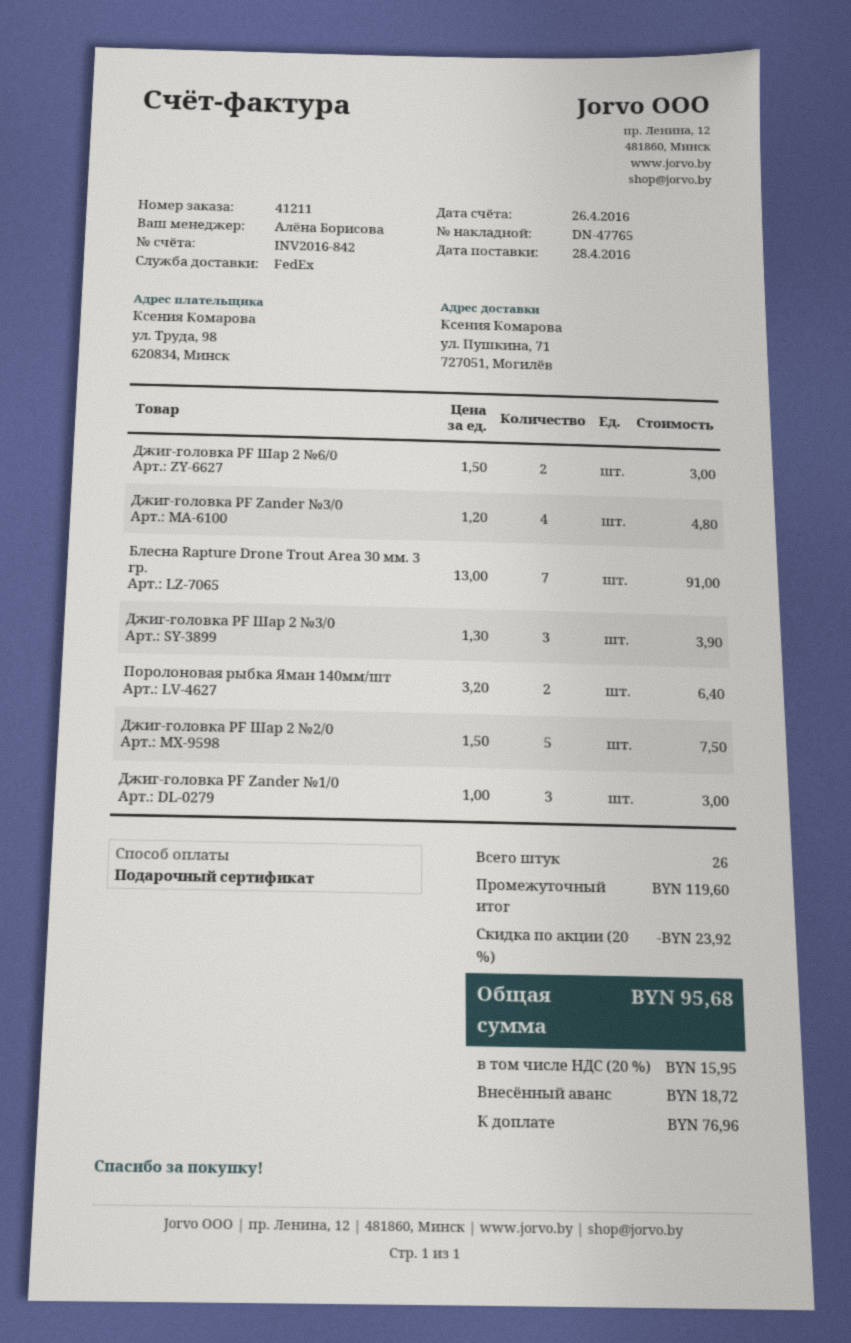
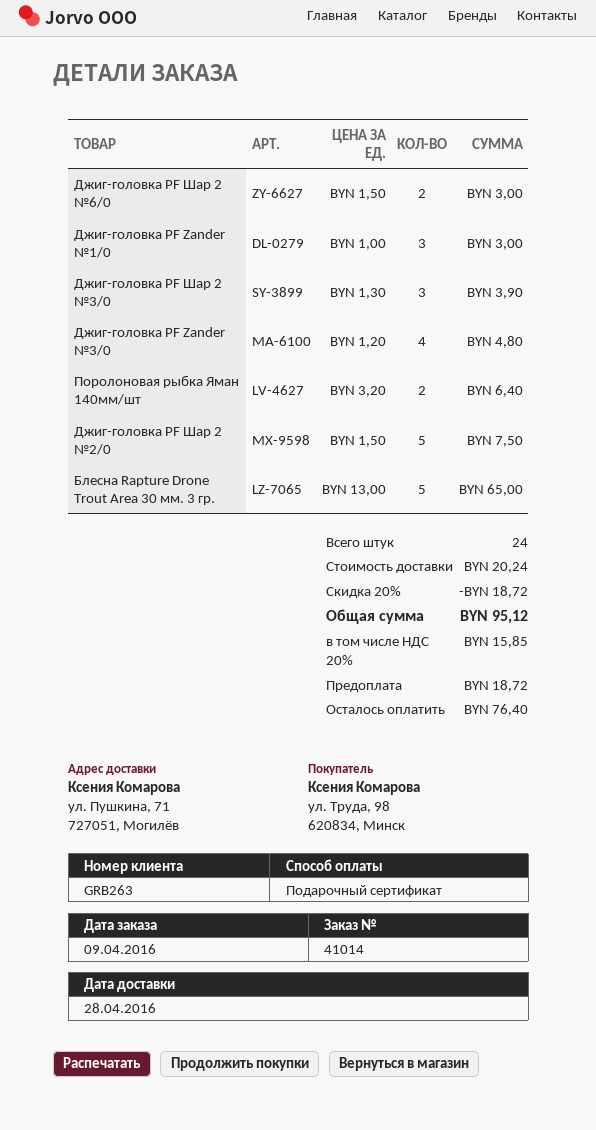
order number: 41211 -> 41014
Блесна Rapture Drone Trout Area 30 мм. 3 гр.: 7 x 13.00 = 91.00 -> 5 x 13.00 = 65.00
total quantity: 26 -> 24
discount: 20% = 23.92 -> 20% = 18.72
shipping: none -> 20.24
tax: 20% = 15.95 -> 20% = 15.85
total: 95.68 -> 95.12
balance: 76.96 -> 76.40

